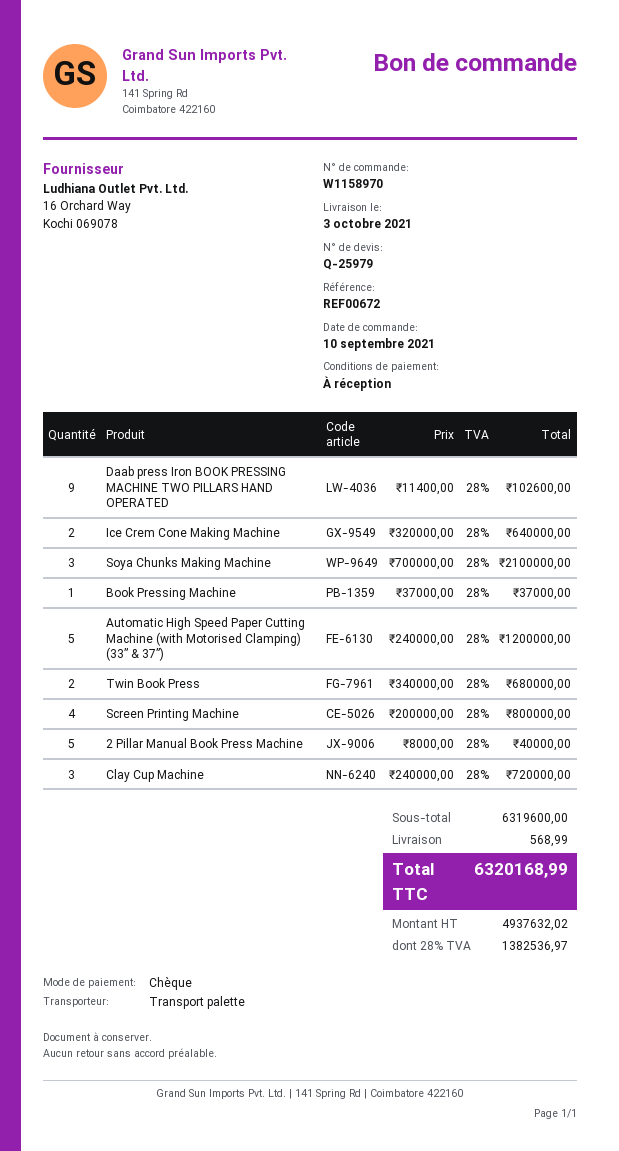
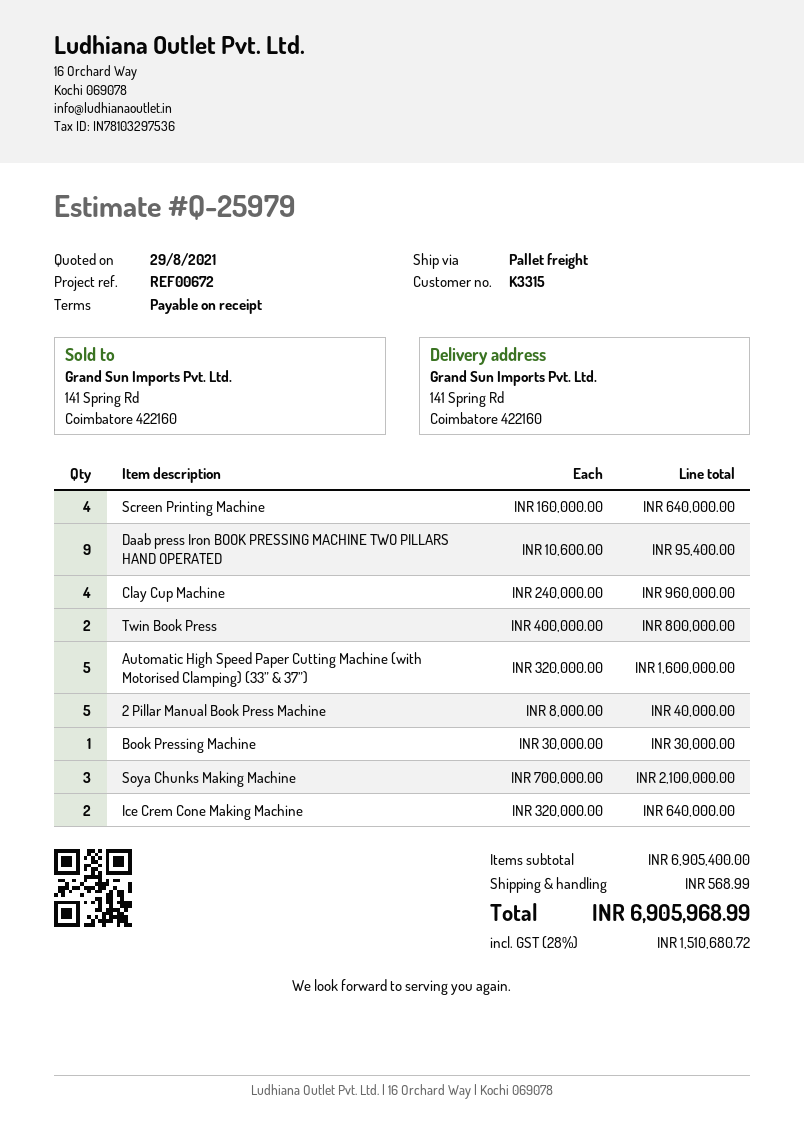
Daab press Iron BOOK PRESSING MACHINE TWO PILLARS HAND OPERATED: 9 x 11400.00 = 102600.00 -> 9 x 10600.00 = 95400.00
Book Pressing Machine: 1 x 37000.00 = 37000.00 -> 1 x 30000.00 = 30000.00
Automatic High Speed Paper Cutting Machine (with Motorised Clamping) (33” & 37”): 5 x 240000.00 = 1200000.00 -> 5 x 320000.00 = 1600000.00
Twin Book Press: 2 x 340000.00 = 680000.00 -> 2 x 400000.00 = 800000.00
Screen Printing Machine: 4 x 200000.00 = 800000.00 -> 4 x 160000.00 = 640000.00
Clay Cup Machine: 3 x 240000.00 = 720000.00 -> 4 x 240000.00 = 960000.00
subtotal: 6319600.00 -> 6905400.00
tax: 28% = 1382536.97 -> 28% = 1510680.72
total: 6320168.99 -> 6905968.99

